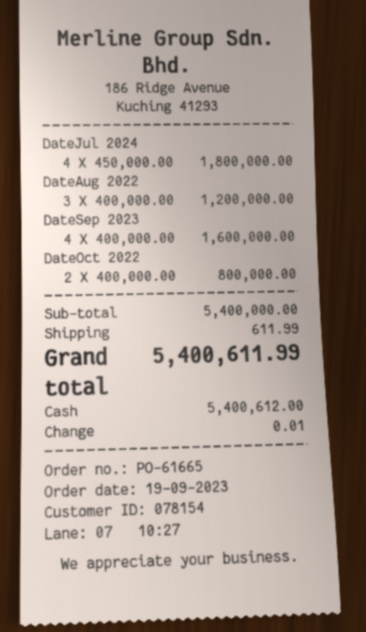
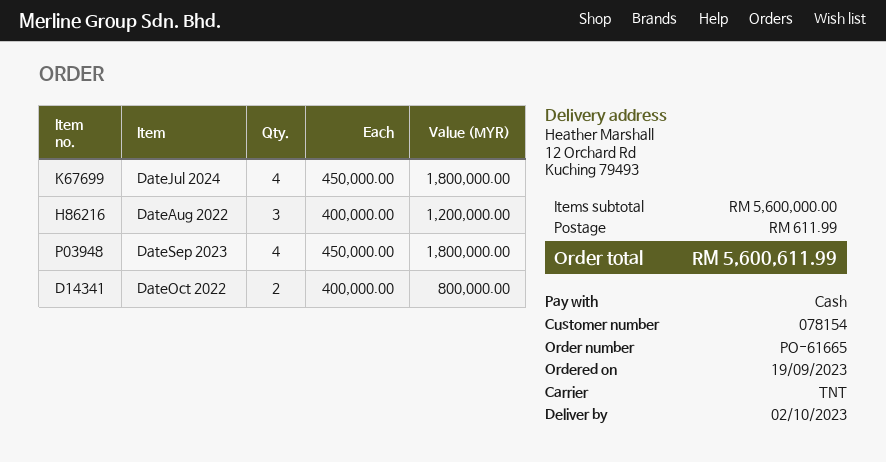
DateSep 2023: 4 x 400000.00 = 1600000.00 -> 4 x 450000.00 = 1800000.00
subtotal: 5400000.00 -> 5600000.00
total: 5400611.99 -> 5600611.99

